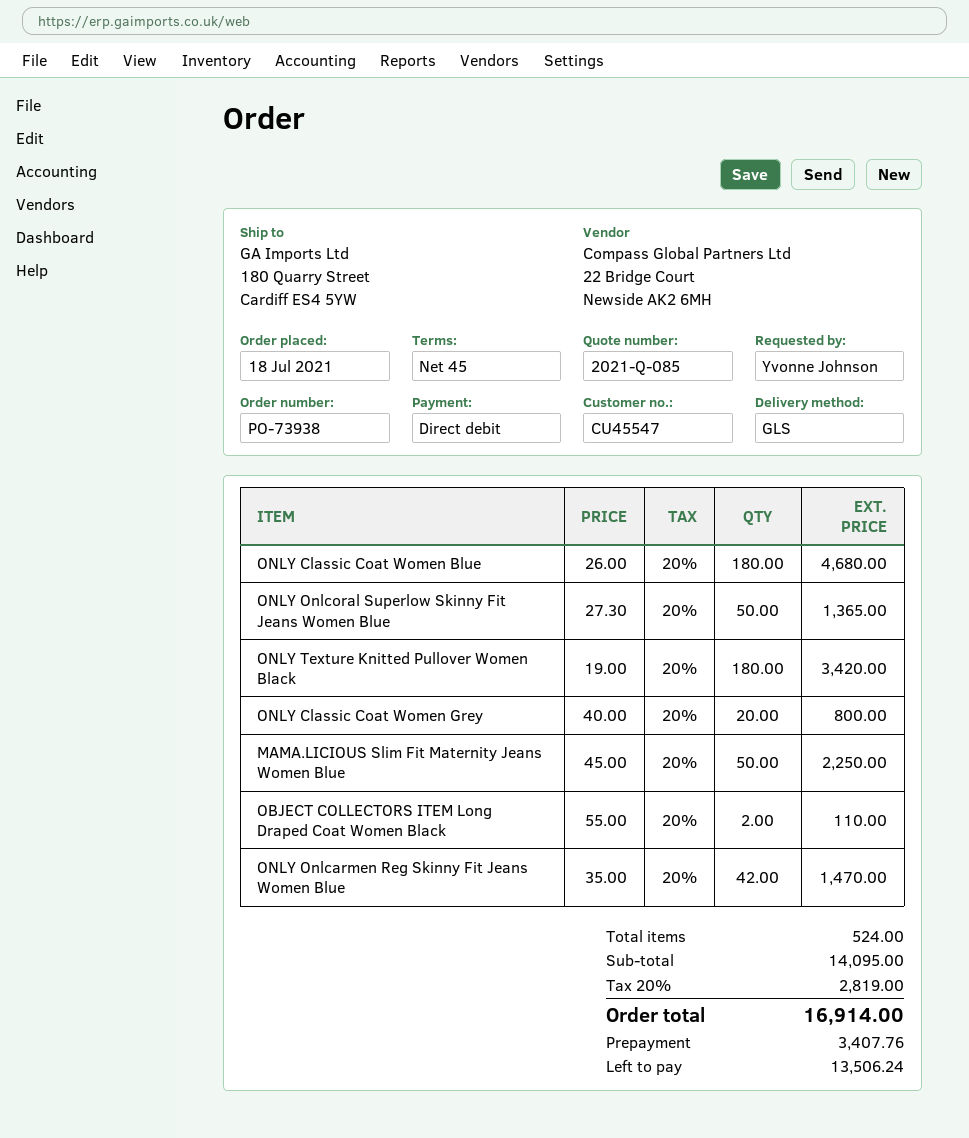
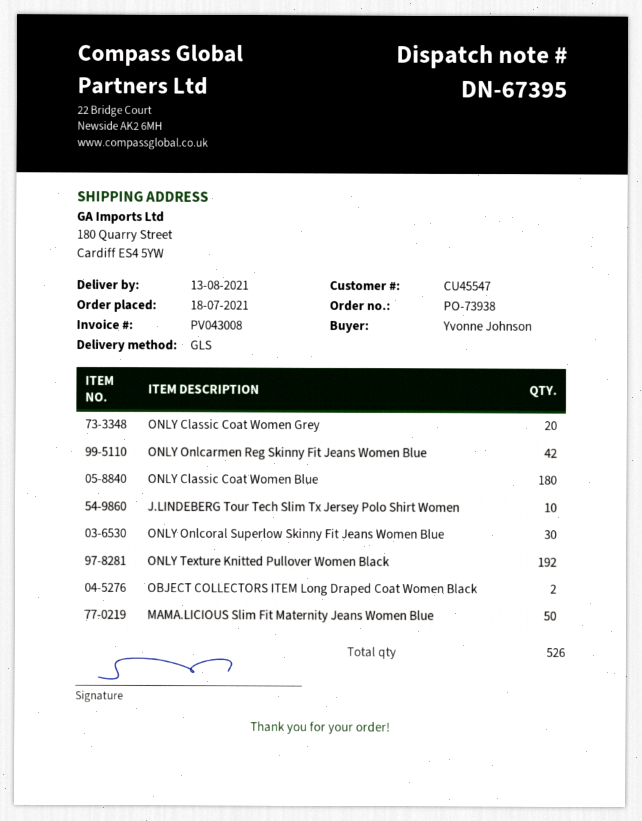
ONLY Onlcoral Superlow Skinny Fit Jeans Women Blue: 50 -> 30
ONLY Texture Knitted Pullover Women Black: 180 -> 192
J.LINDEBERG Tour Tech Slim Tx Jersey Polo Shirt Women: none -> 10
total quantity: 524 -> 526

